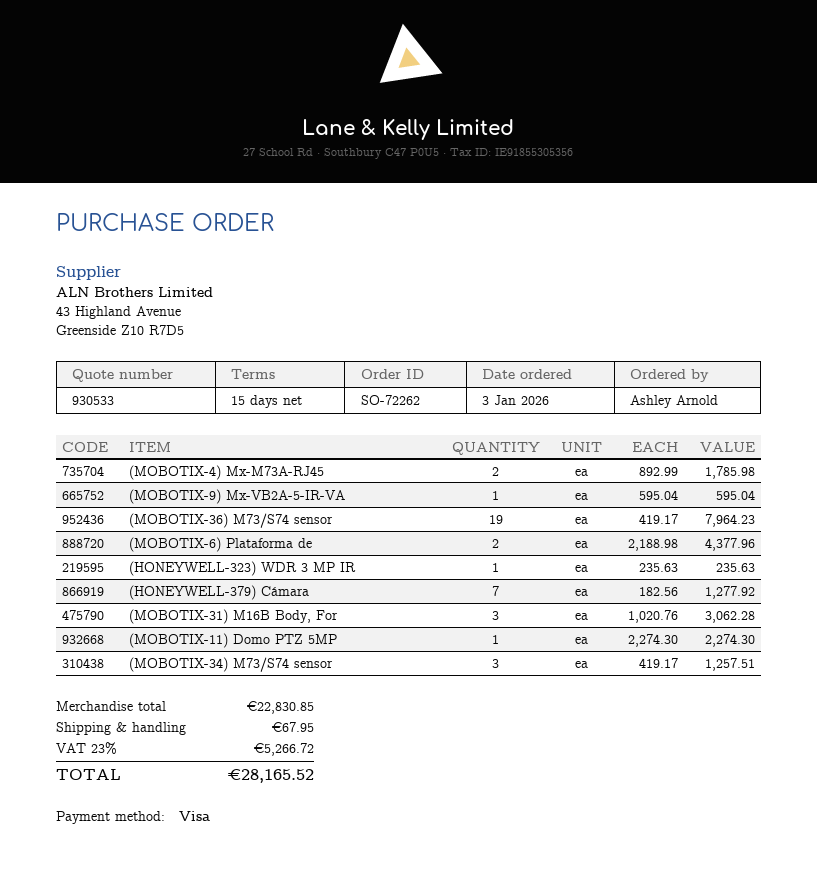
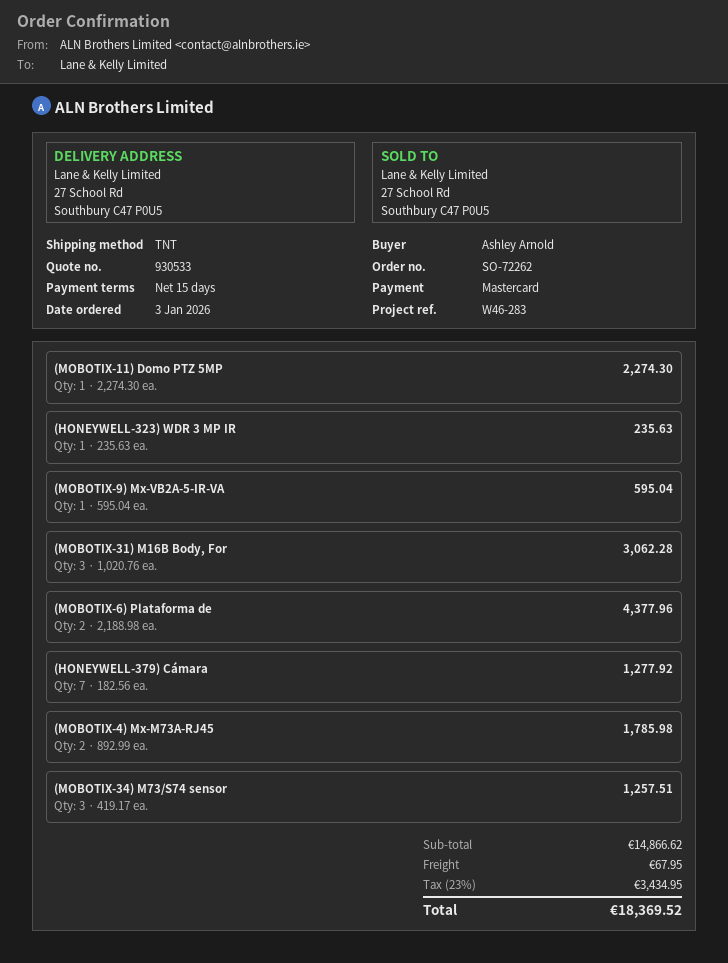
payment method: Visa -> Mastercard
(MOBOTIX-36) M73/S74 sensor: 19 x 419.17 = 7964.23 -> none
subtotal: 22830.85 -> 14866.62
tax: 23% = 5266.72 -> 23% = 3434.95
total: 28165.52 -> 18369.52

